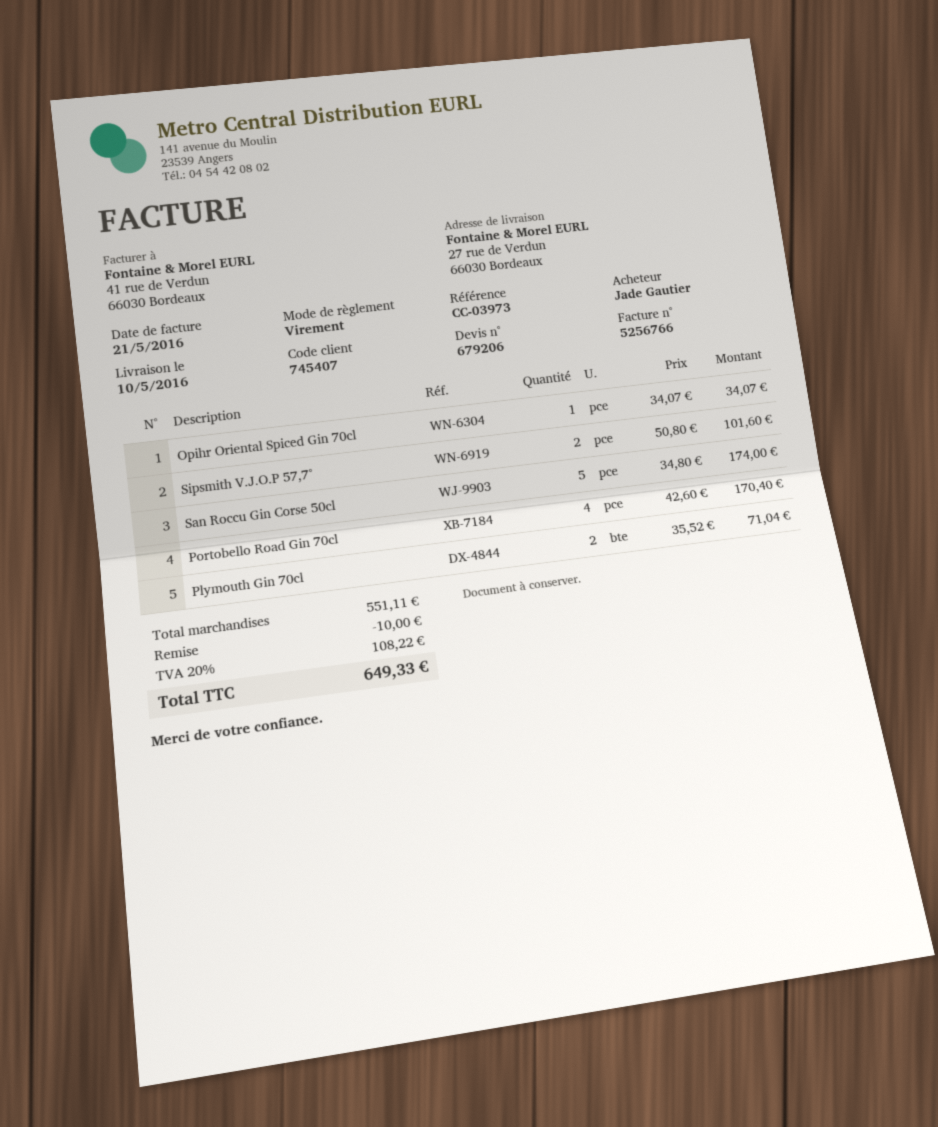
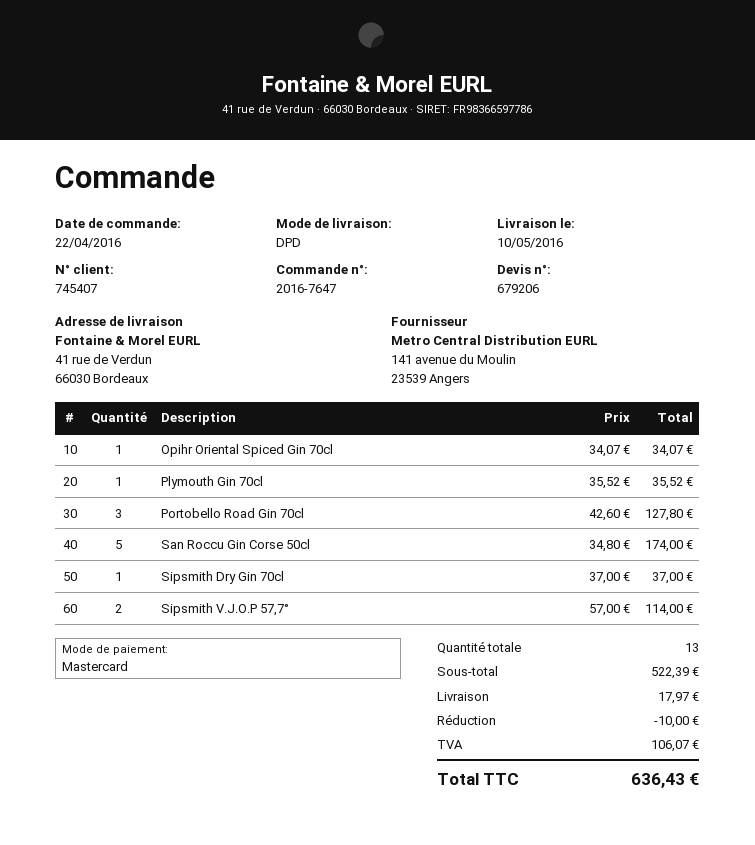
payment method: bank transfer -> Mastercard
ship to: 27 rue de Verdun, 66030 Bordeaux -> 41 rue de Verdun, 66030 Bordeaux
Sipsmith V.J.O.P 57,7°: 2 x 50.80 = 101.60 -> 2 x 57.00 = 114.00
Portobello Road Gin 70cl: 4 x 42.60 = 170.40 -> 3 x 42.60 = 127.80
Plymouth Gin 70cl: 2 x 35.52 = 71.04 -> 1 x 35.52 = 35.52
Sipsmith Dry Gin 70cl: none -> 1 x 37.00 = 37.00
subtotal: 551.11 -> 522.39
shipping: none -> 17.97
tax: 108.22 -> 106.07
total: 649.33 -> 636.43

